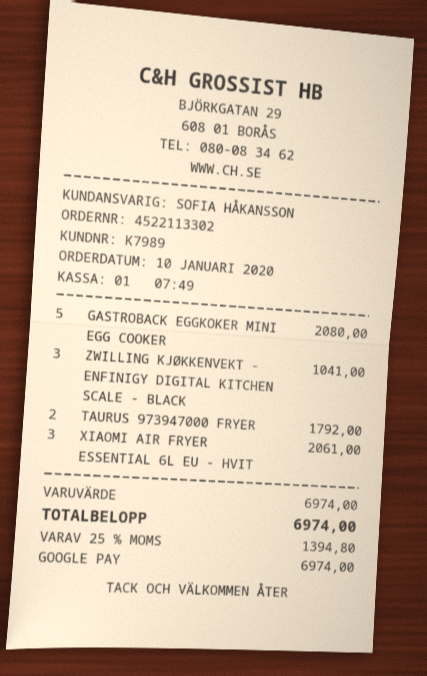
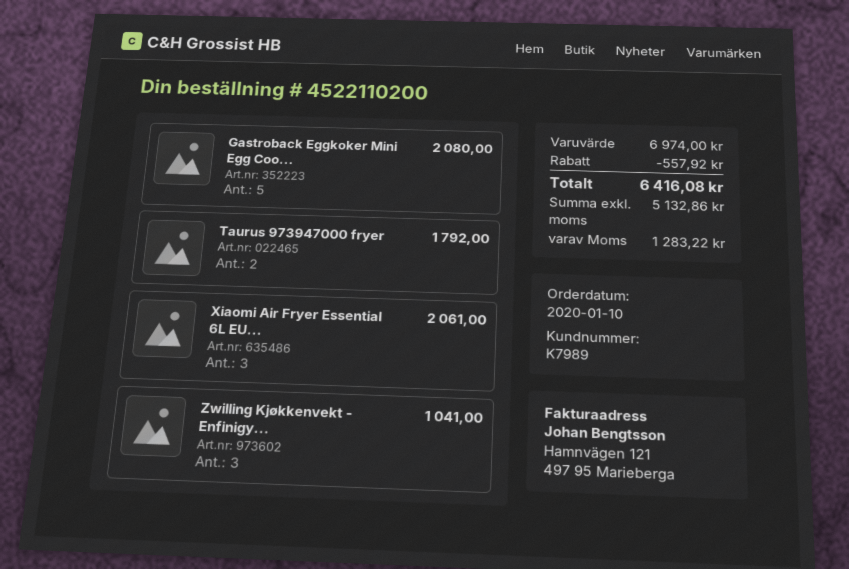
order number: 4522113302 -> 4522110200
discount: none -> 557.92
tax: 1394.80 -> 1283.22
total: 6974.00 -> 6416.08

